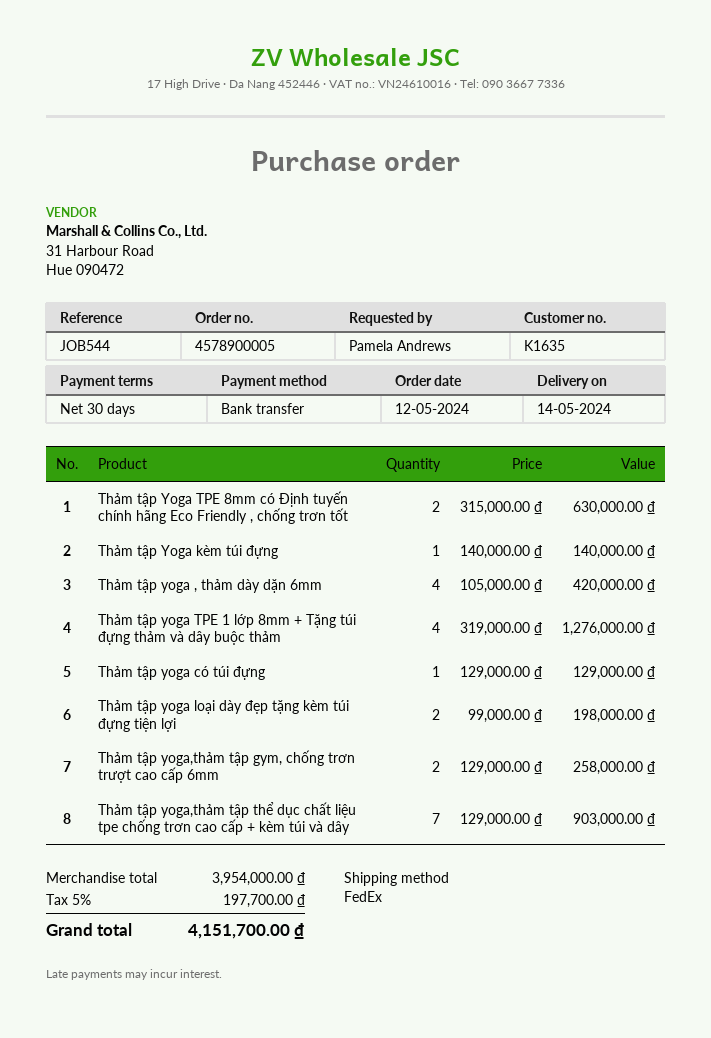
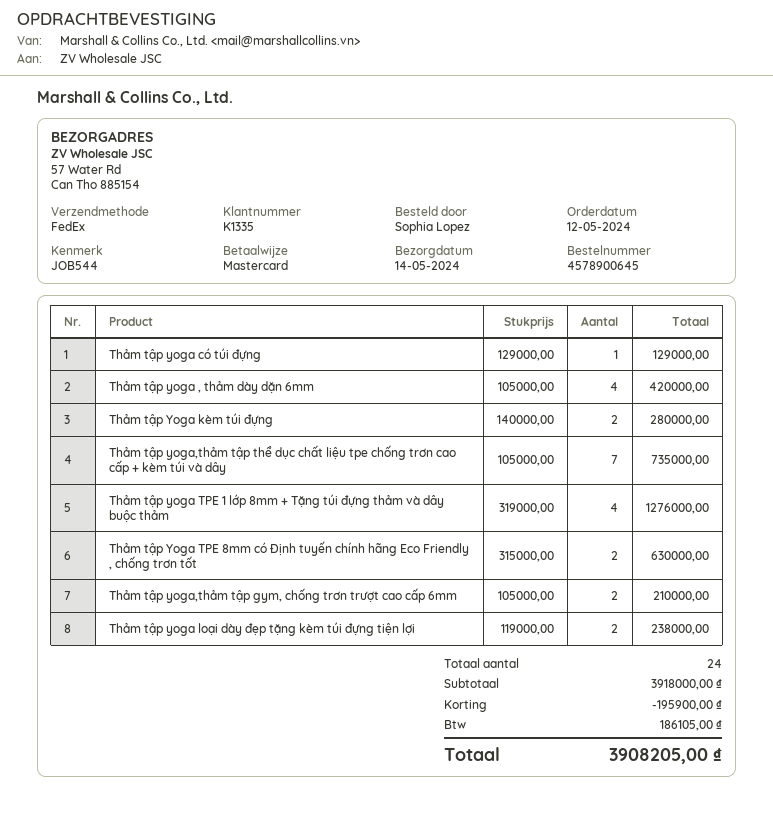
order number: 4578900005 -> 4578900645
customer number: K1635 -> K1335
ordered by: Pamela Andrews -> Sophia Lopez
payment method: bank transfer -> Mastercard
Thảm tập Yoga kèm túi đựng: 1 x 140000.00 = 140000.00 -> 2 x 140000.00 = 280000.00
Thảm tập yoga loại dày đẹp tặng kèm túi đựng tiện lợi: 2 x 99000.00 = 198000.00 -> 2 x 119000.00 = 238000.00
Thảm tập yoga,thảm tập gym, chống trơn trượt cao cấp 6mm: 2 x 129000.00 = 258000.00 -> 2 x 105000.00 = 210000.00
Thảm tập yoga,thảm tập thể dục chất liệu tpe chống trơn cao cấp + kèm túi và dây: 7 x 129000.00 = 903000.00 -> 7 x 105000.00 = 735000.00
subtotal: 3954000.00 -> 3918000.00
discount: none -> 195900.00
tax: 197700.00 -> 186105.00
total: 4151700.00 -> 3908205.00

